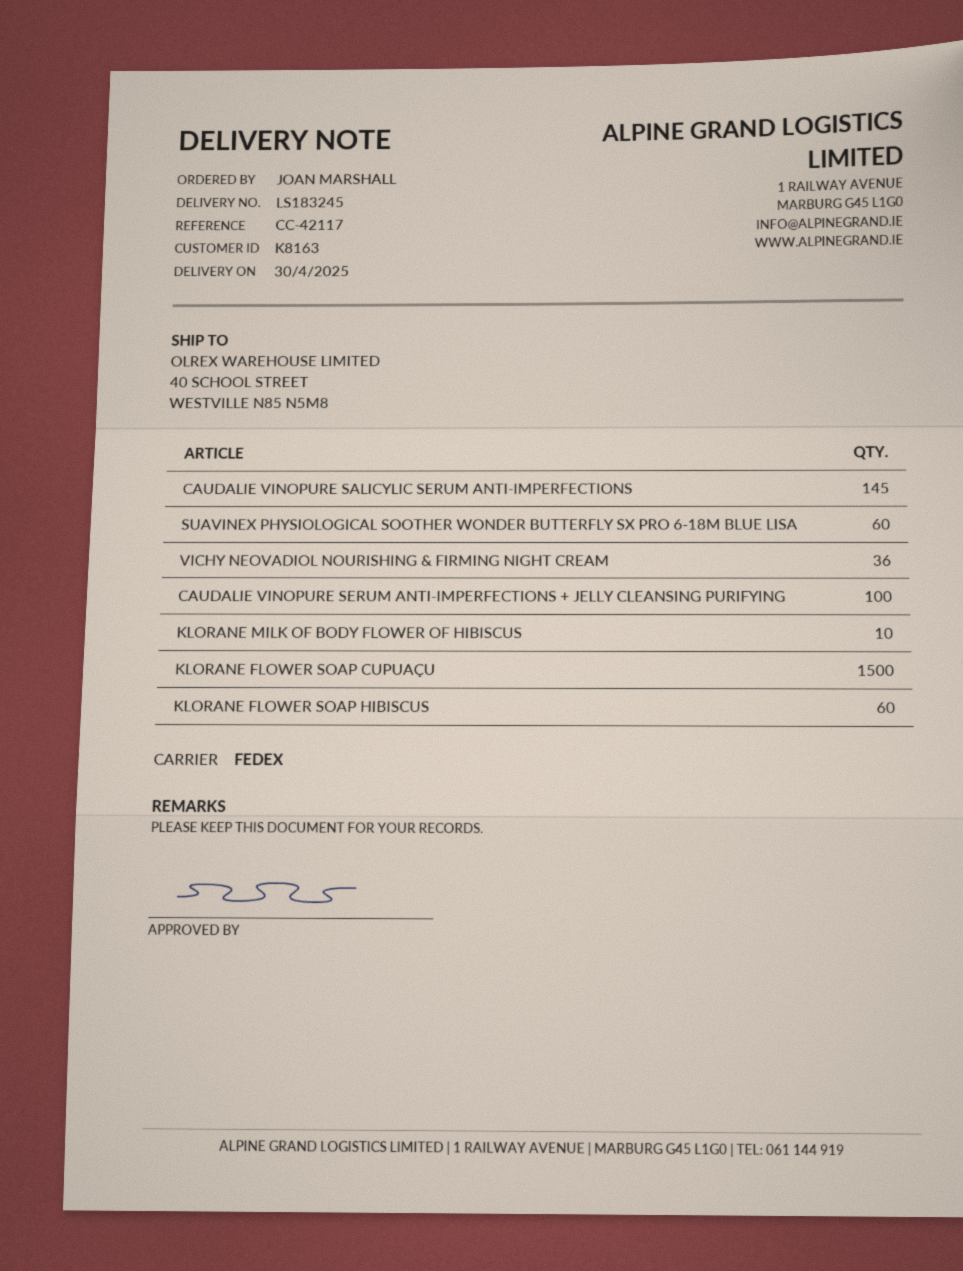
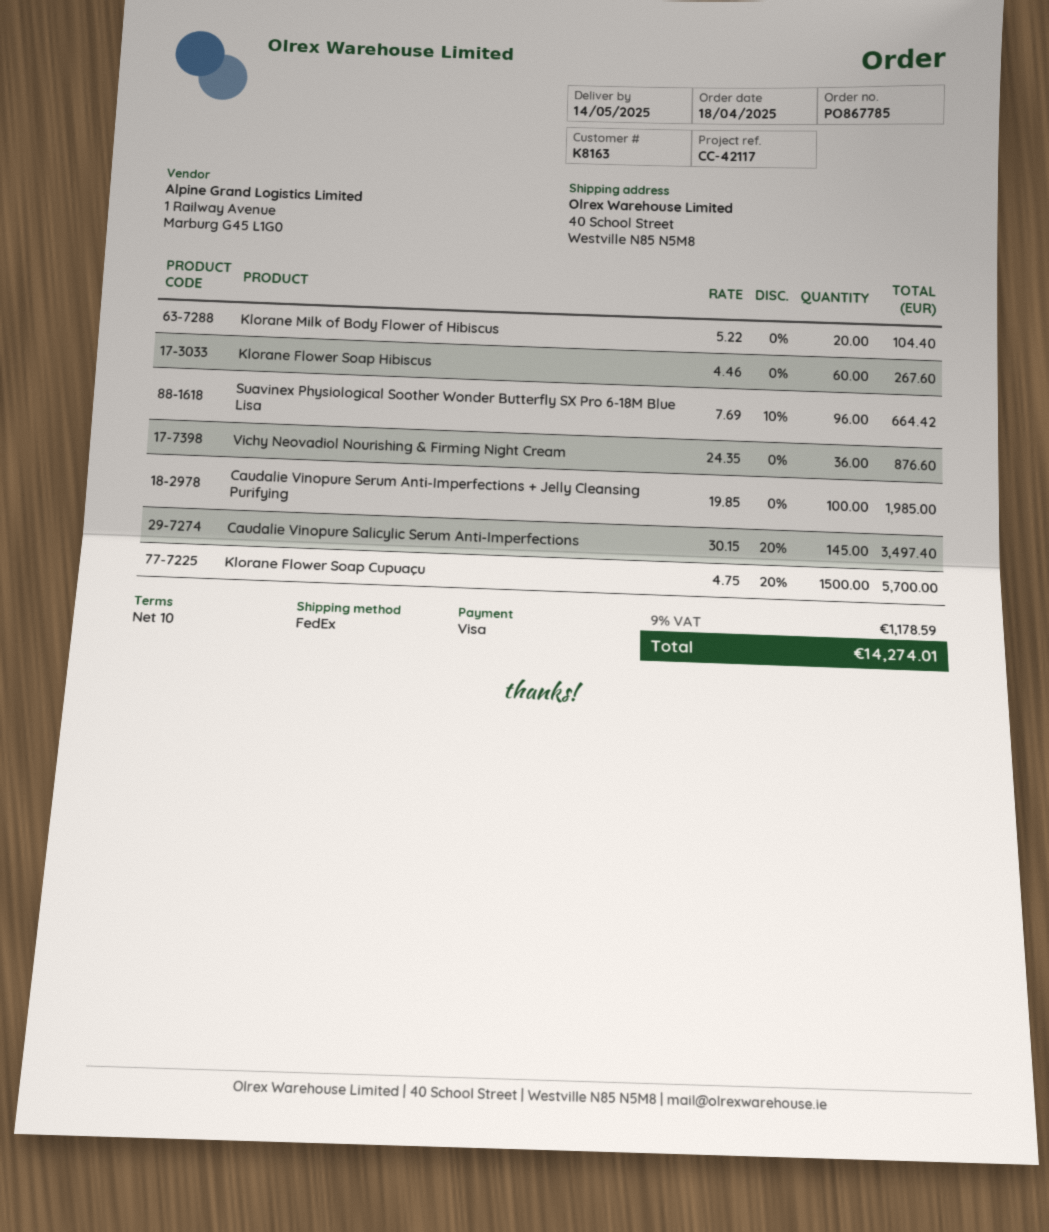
delivery date: 2025-04-30 -> 2025-05-14
SUAVINEX PHYSIOLOGICAL SOOTHER WONDER BUTTERFLY SX PRO 6-18M BLUE LISA: 60 -> 96
KLORANE MILK OF BODY FLOWER OF HIBISCUS: 10 -> 20

